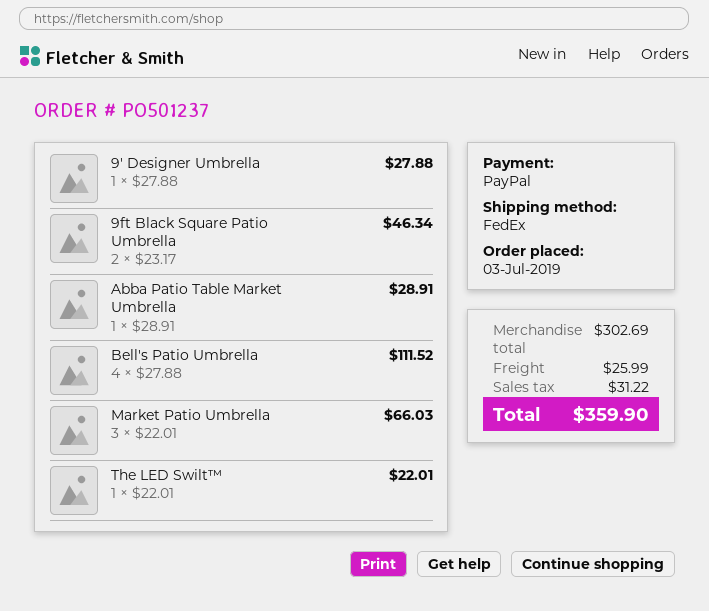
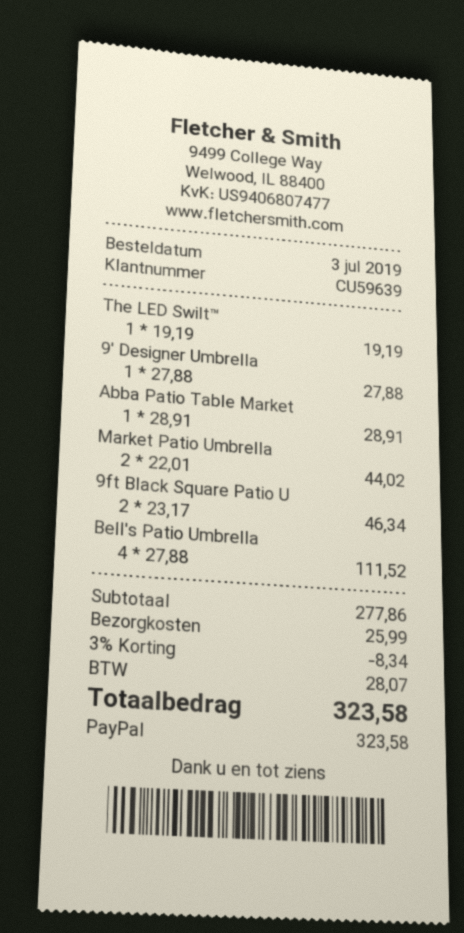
Market Patio Umbrella: 3 x 22.01 = 66.03 -> 2 x 22.01 = 44.02
The LED Swilt™: 1 x 22.01 = 22.01 -> 1 x 19.19 = 19.19
subtotal: 302.69 -> 277.86
discount: none -> 3% = 8.34
tax: 31.22 -> 28.07
total: 359.90 -> 323.58

